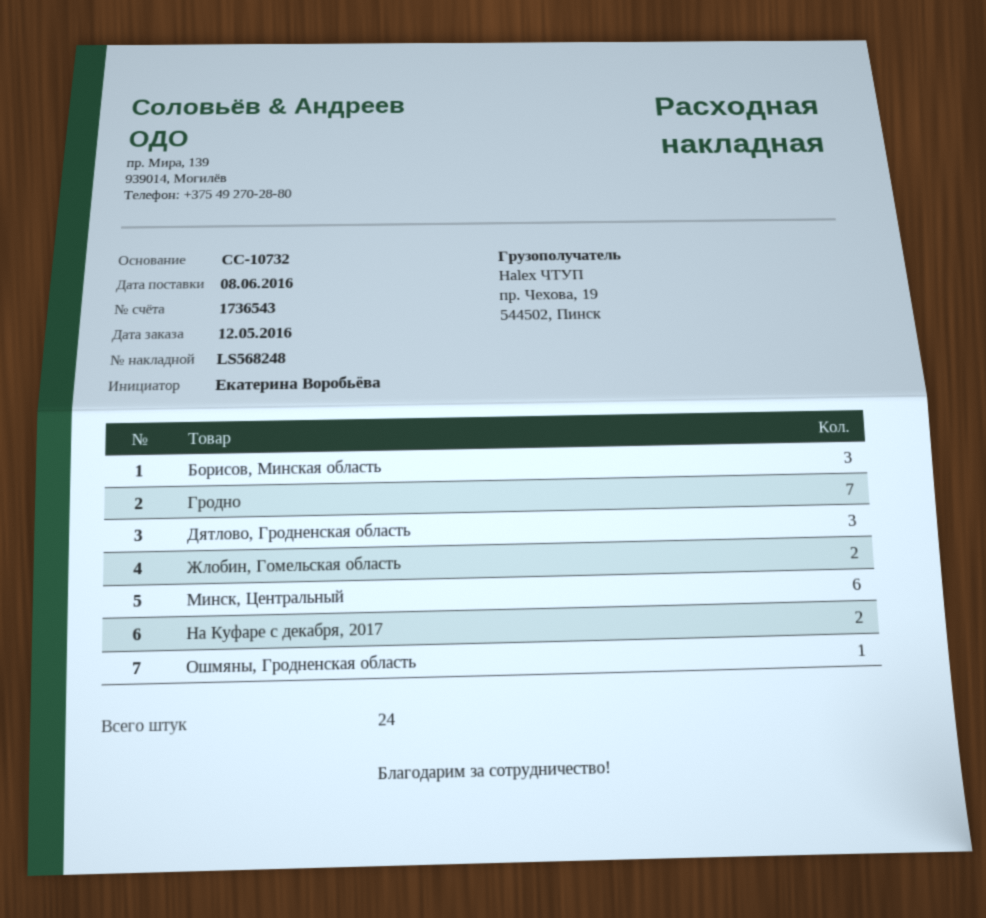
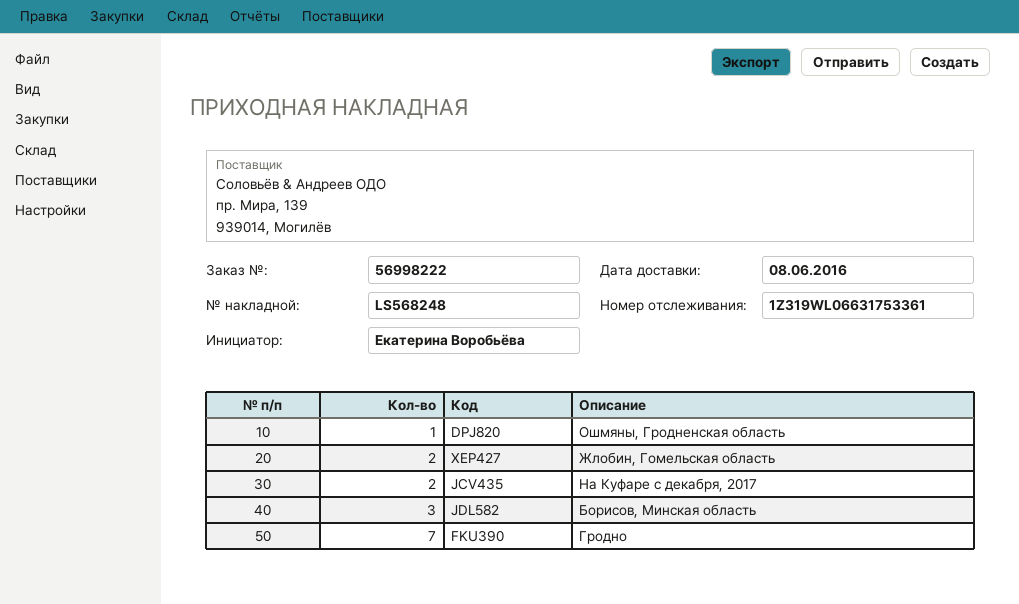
Дятлово, Гродненская область: 3 -> none
Минск, Центральный: 6 -> none

